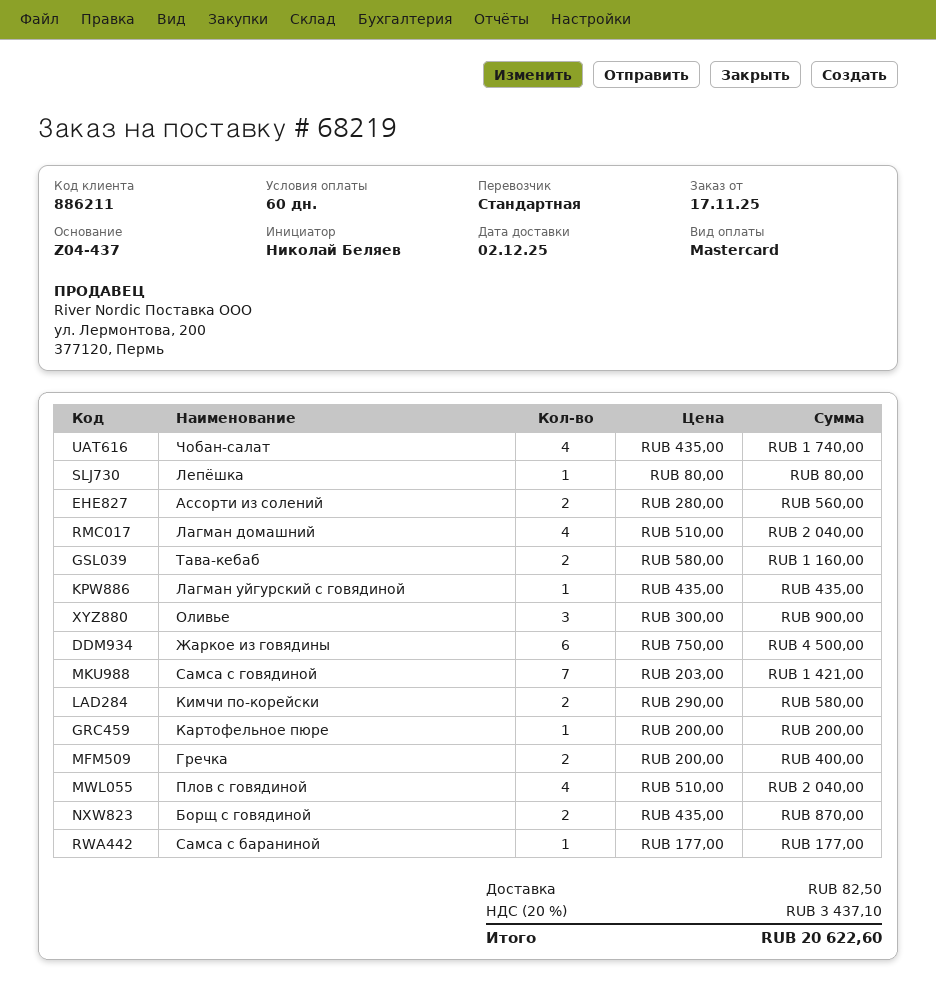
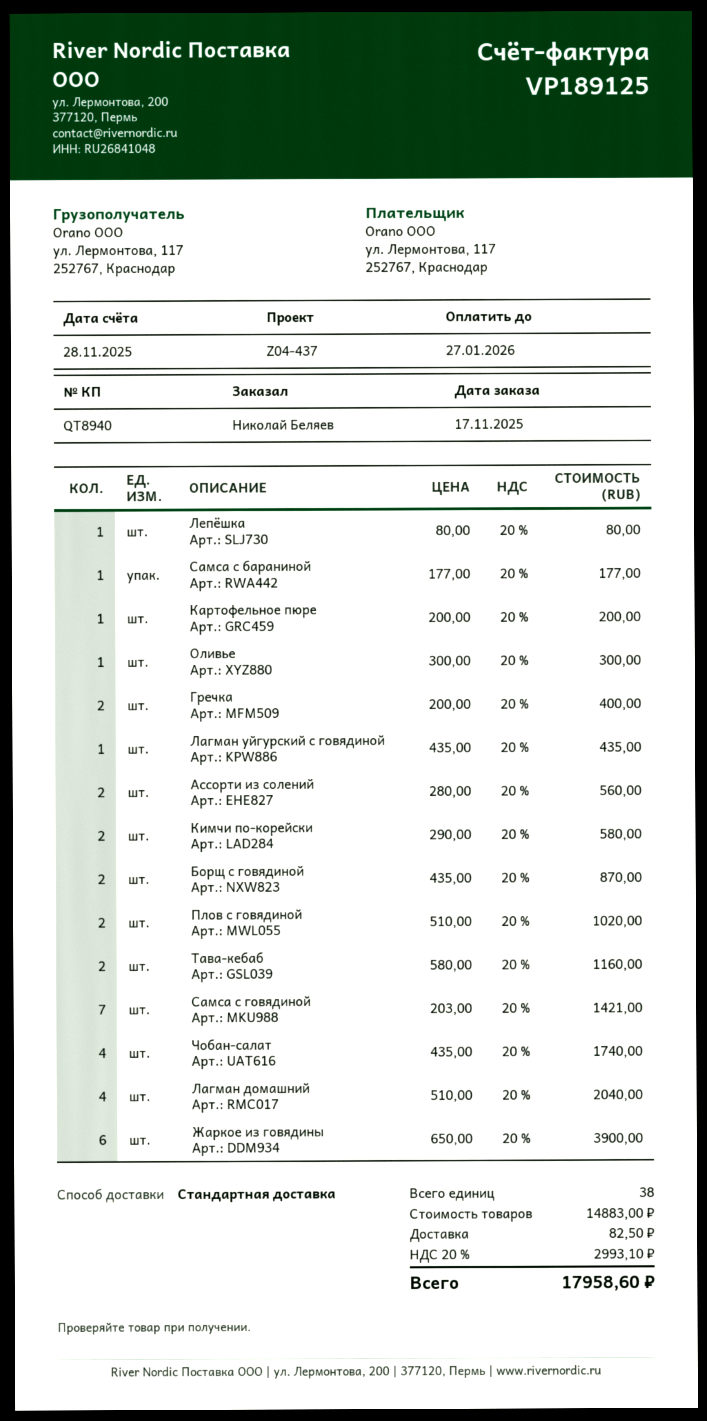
Оливье: 3 x 300.00 = 900.00 -> 1 x 300.00 = 300.00
Жаркое из говядины: 6 x 750.00 = 4500.00 -> 6 x 650.00 = 3900.00
Плов с говядиной: 4 x 510.00 = 2040.00 -> 2 x 510.00 = 1020.00
tax: 20% = 3437.10 -> 20% = 2993.10
total: 20622.60 -> 17958.60

